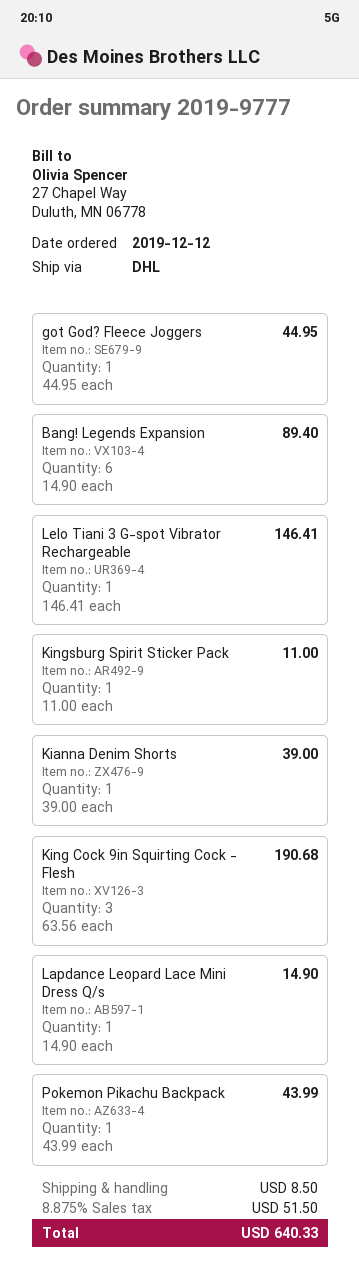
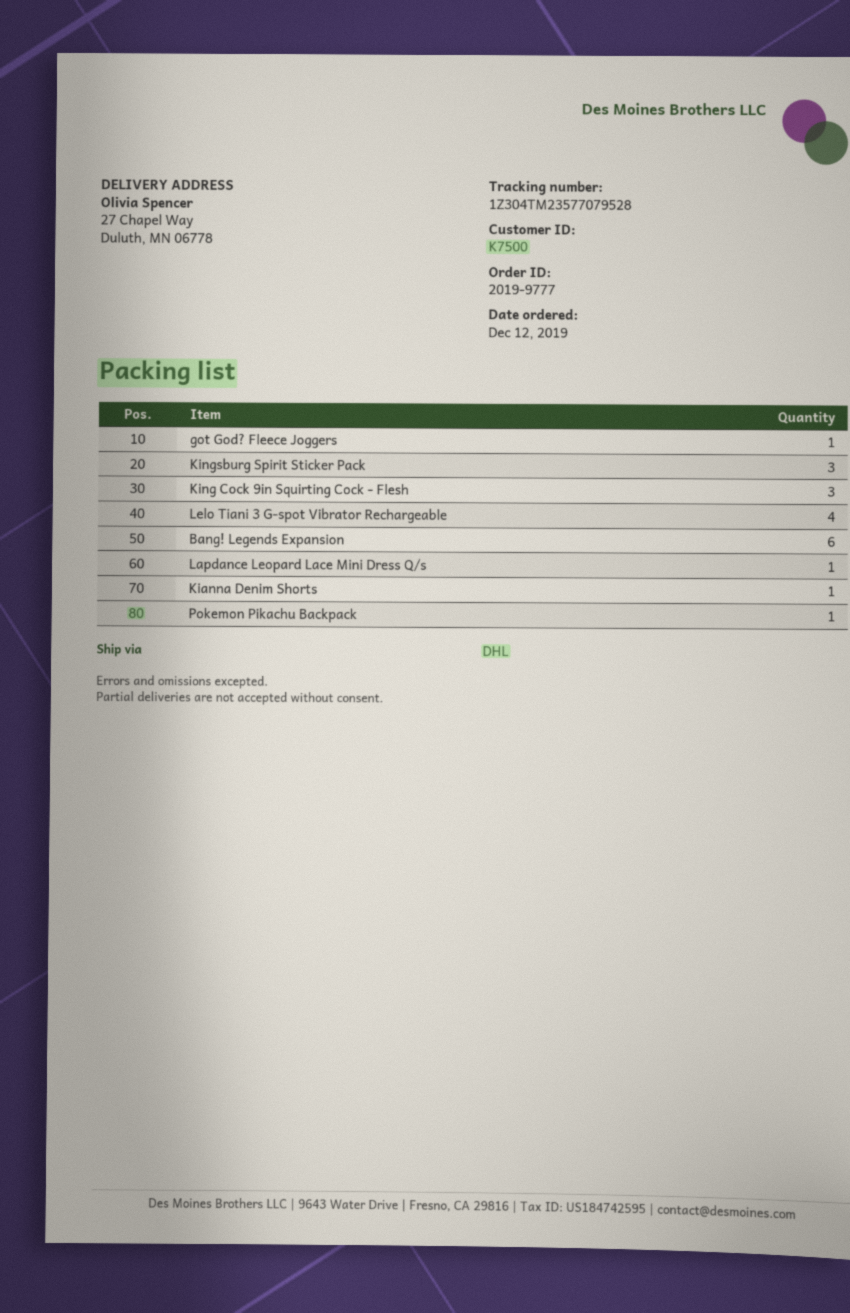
Lelo Tiani 3 G-spot Vibrator Rechargeable: 1 -> 4
Kingsburg Spirit Sticker Pack: 1 -> 3

